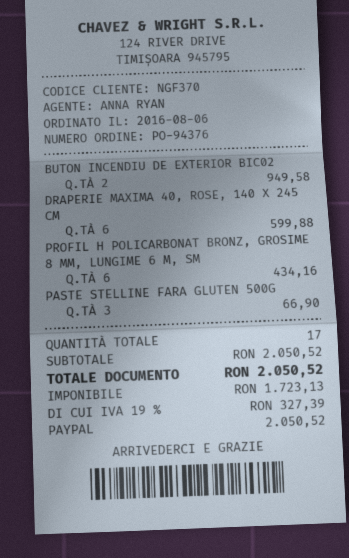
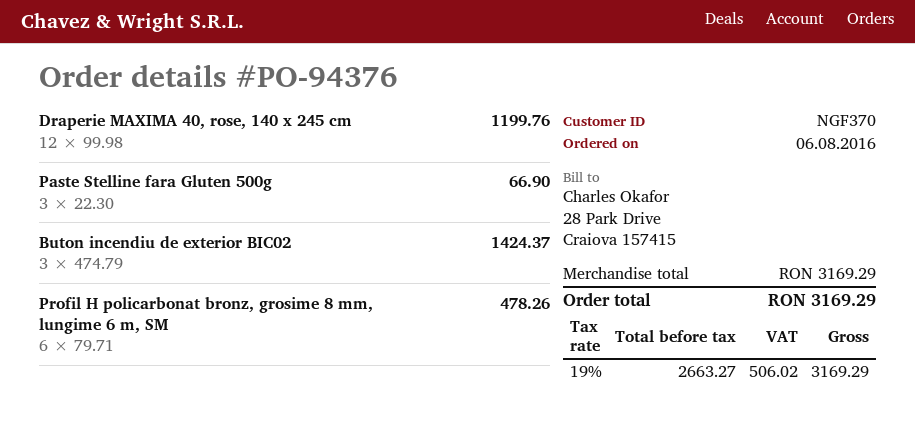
BUTON INCENDIU DE EXTERIOR BIC02: 2 for 949.58 -> 3 for 1424.37
DRAPERIE MAXIMA 40, ROSE, 140 X 245 CM: 6 for 599.88 -> 12 for 1199.76
PROFIL H POLICARBONAT BRONZ, GROSIME 8 MM, LUNGIME 6 M, SM: 6 for 434.16 -> 6 for 478.26
subtotal: 2050.52 -> 3169.29
net: 1723.13 -> 2663.27
tax: 19% = 327.39 -> 19% = 506.02
total: 2050.52 -> 3169.29

